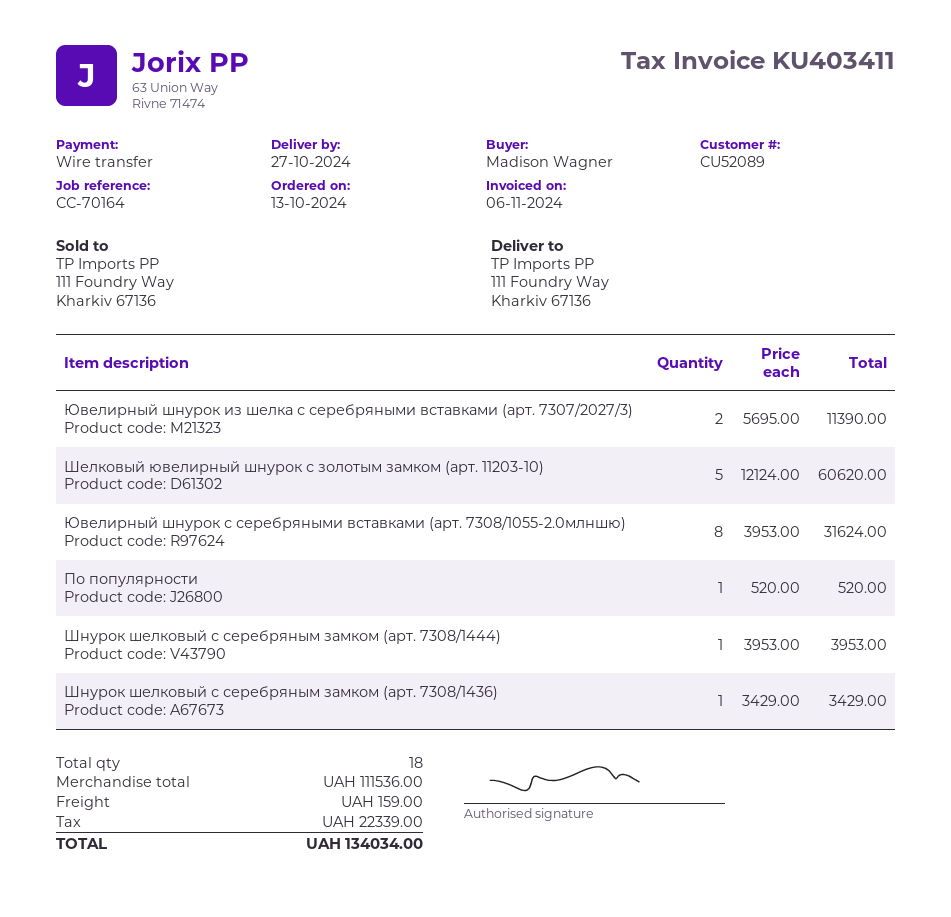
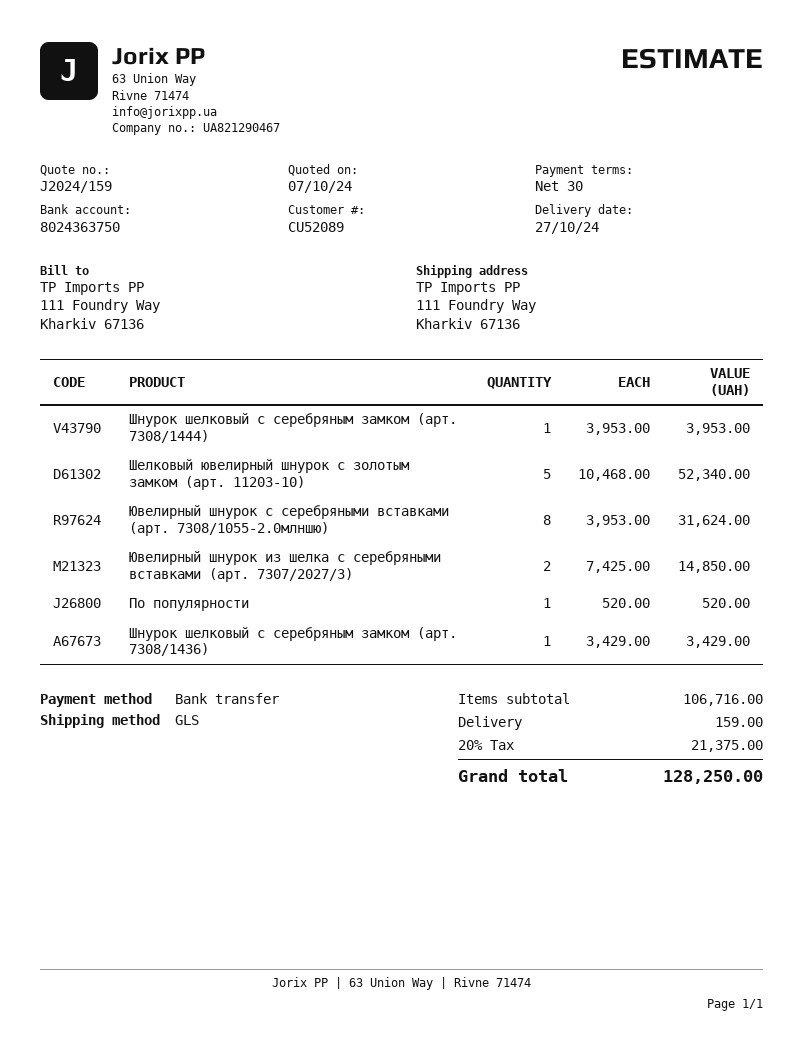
Ювелирный шнурок из шелка с серебряными вставками (арт. 7307/2027/3): 2 x 5695.00 = 11390.00 -> 2 x 7425.00 = 14850.00
Шелковый ювелирный шнурок с золотым замком (арт. 11203-10): 5 x 12124.00 = 60620.00 -> 5 x 10468.00 = 52340.00
subtotal: 111536.00 -> 106716.00
tax: 22339.00 -> 21375.00
total: 134034.00 -> 128250.00

